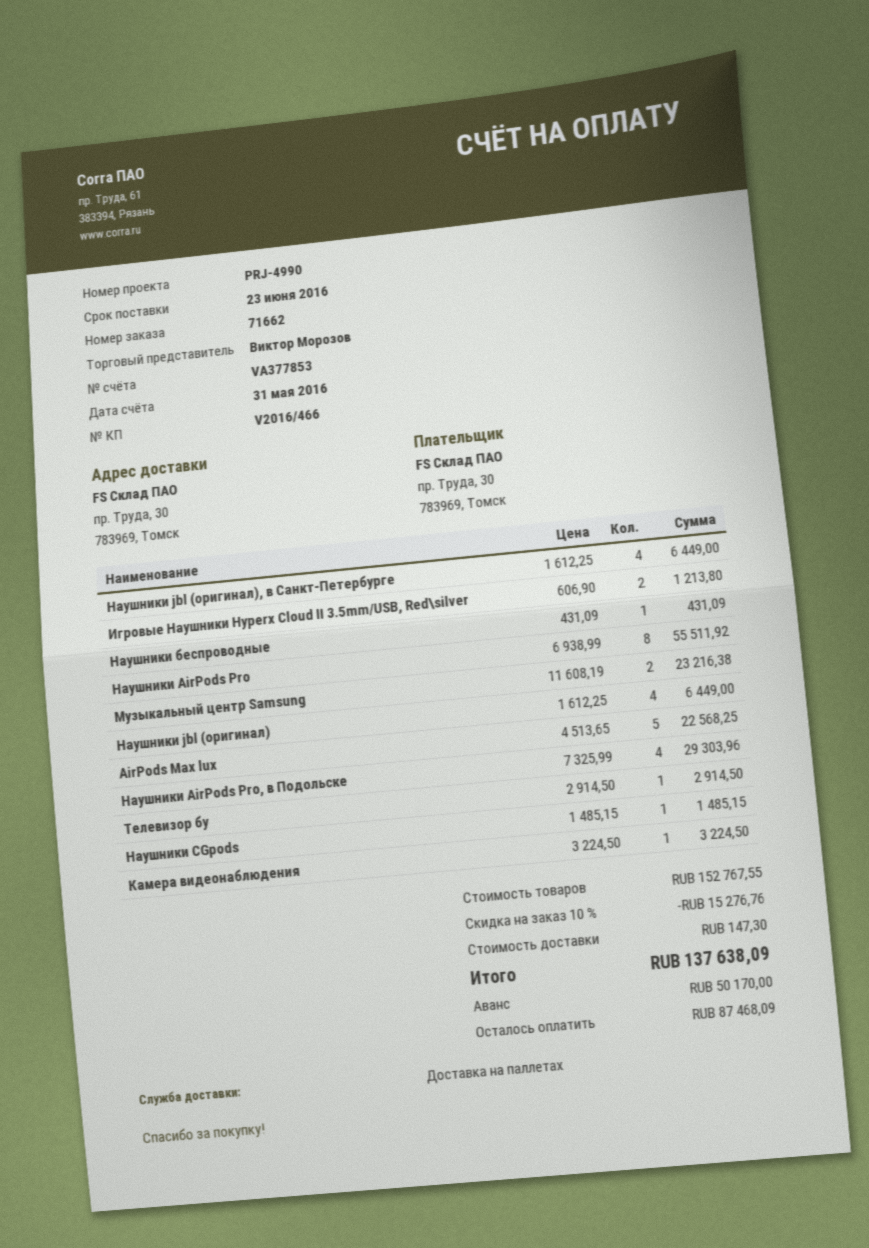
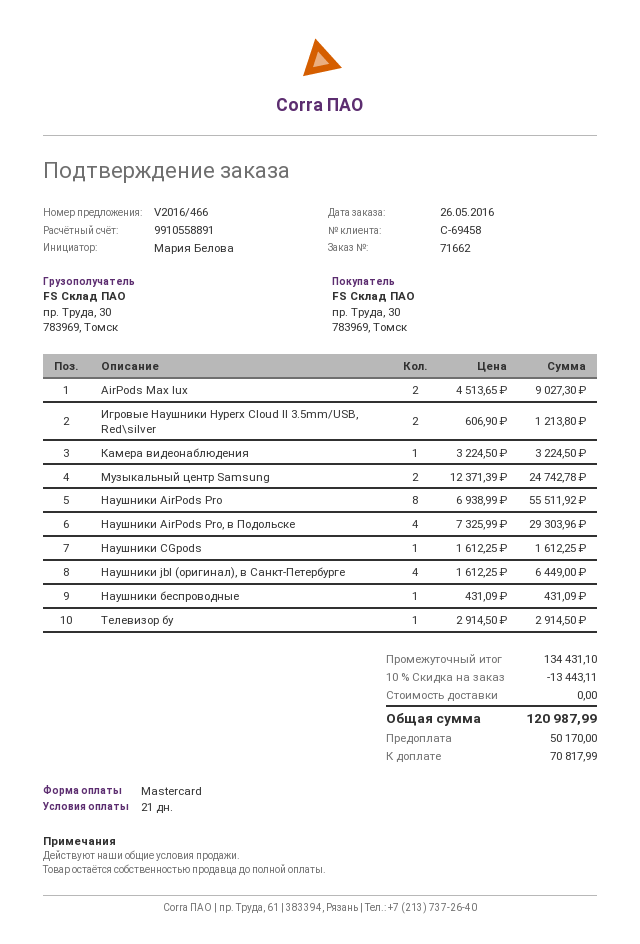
Музыкальный центр Samsung: 2 x 11608.19 = 23216.38 -> 2 x 12371.39 = 24742.78
Наушники jbl (оригинал): 4 x 1612.25 = 6449.00 -> none
AirPods Max lux: 5 x 4513.65 = 22568.25 -> 2 x 4513.65 = 9027.30
Наушники CGpods: 1 x 1485.15 = 1485.15 -> 1 x 1612.25 = 1612.25
subtotal: 152767.55 -> 134431.10
discount: 10% = 15276.76 -> 10% = 13443.11
shipping: 147.30 -> 0.00
total: 137638.09 -> 120987.99
balance: 87468.09 -> 70817.99

